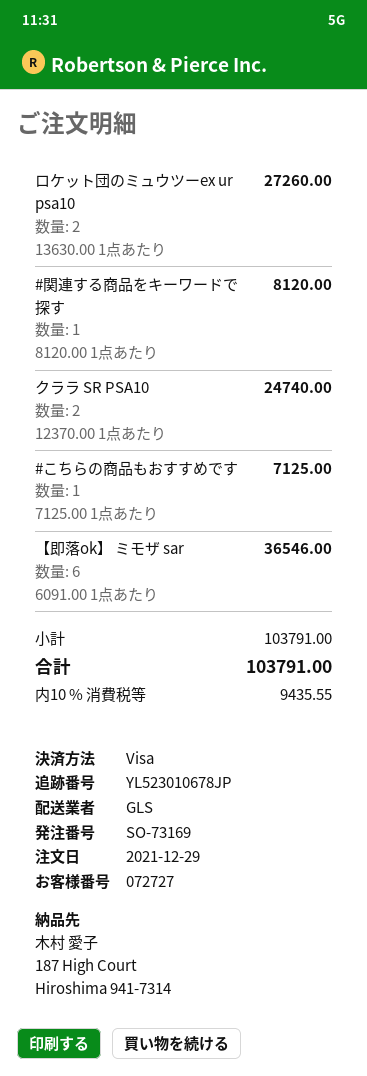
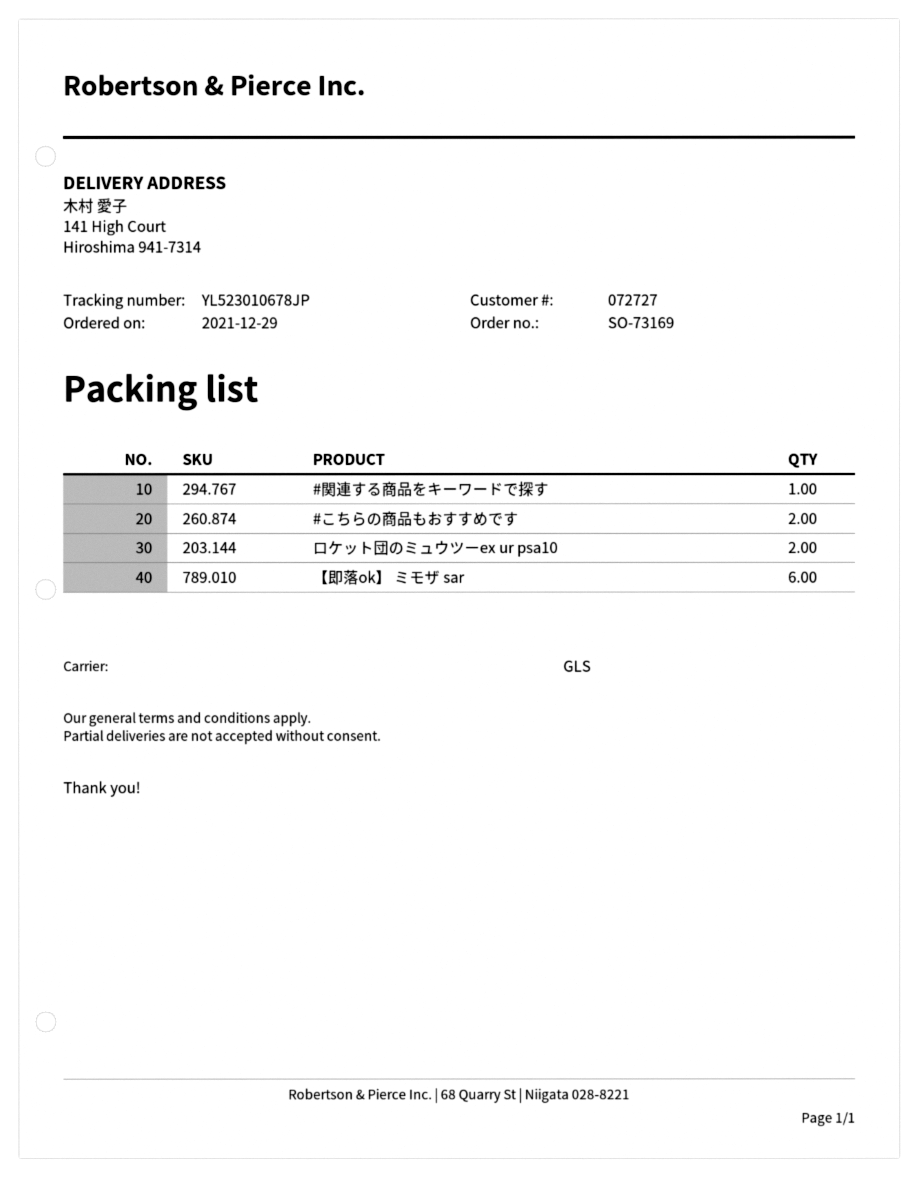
ship to: 187 High Court, Hiroshima 941-7314 -> 141 High Court, Hiroshima 941-7314
クララ SR PSA10: 2 -> none
#こちらの商品もおすすめです: 1 -> 2

